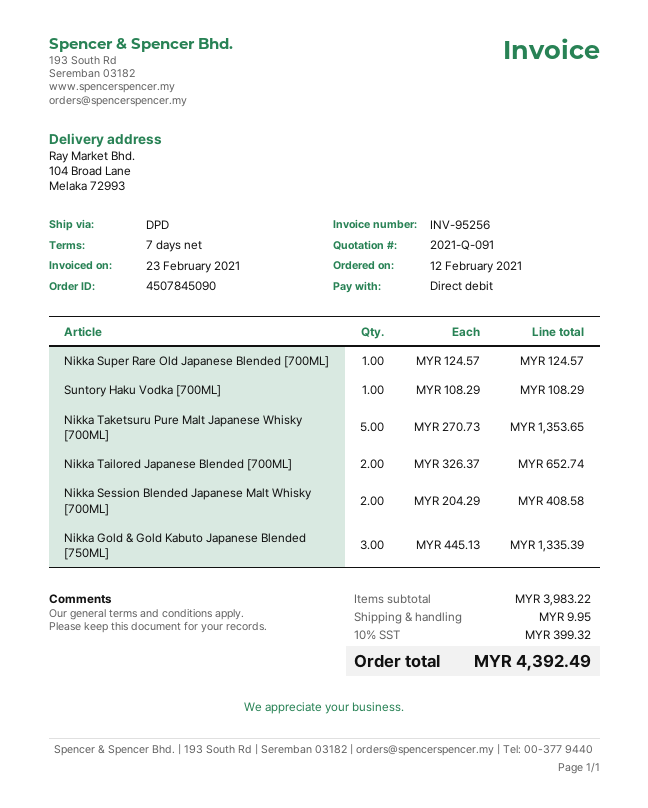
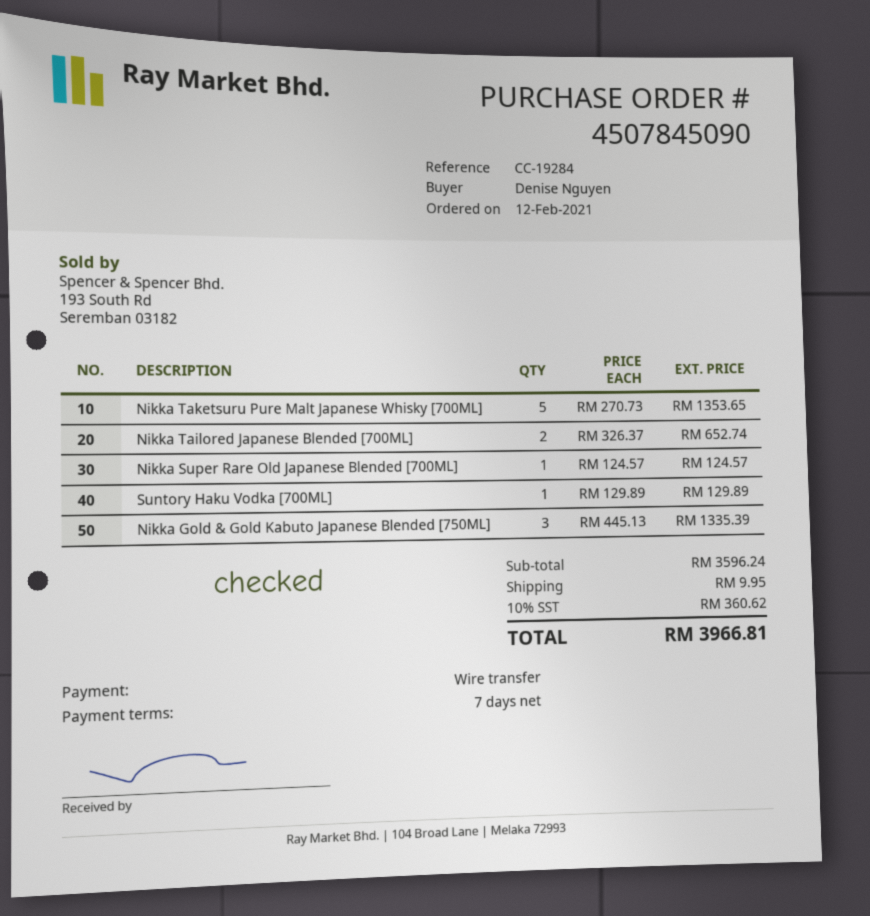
payment method: direct debit -> bank transfer
Suntory Haku Vodka [700ML]: 1 x 108.29 = 108.29 -> 1 x 129.89 = 129.89
Nikka Session Blended Japanese Malt Whisky [700ML]: 2 x 204.29 = 408.58 -> none
subtotal: 3983.22 -> 3596.24
tax: 10% = 399.32 -> 10% = 360.62
total: 4392.49 -> 3966.81

